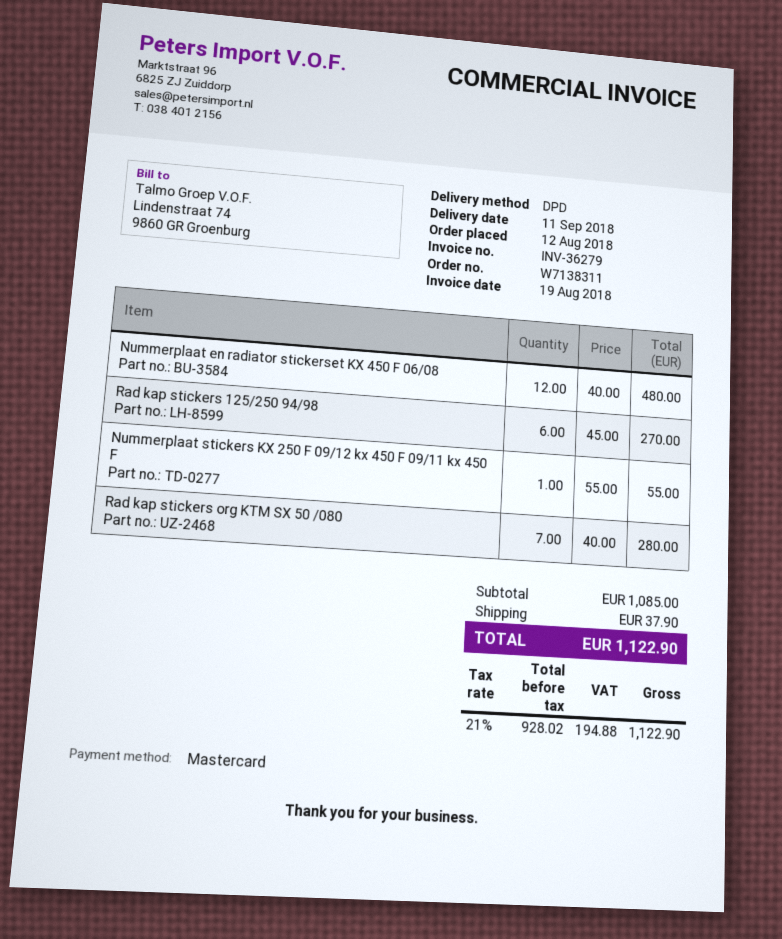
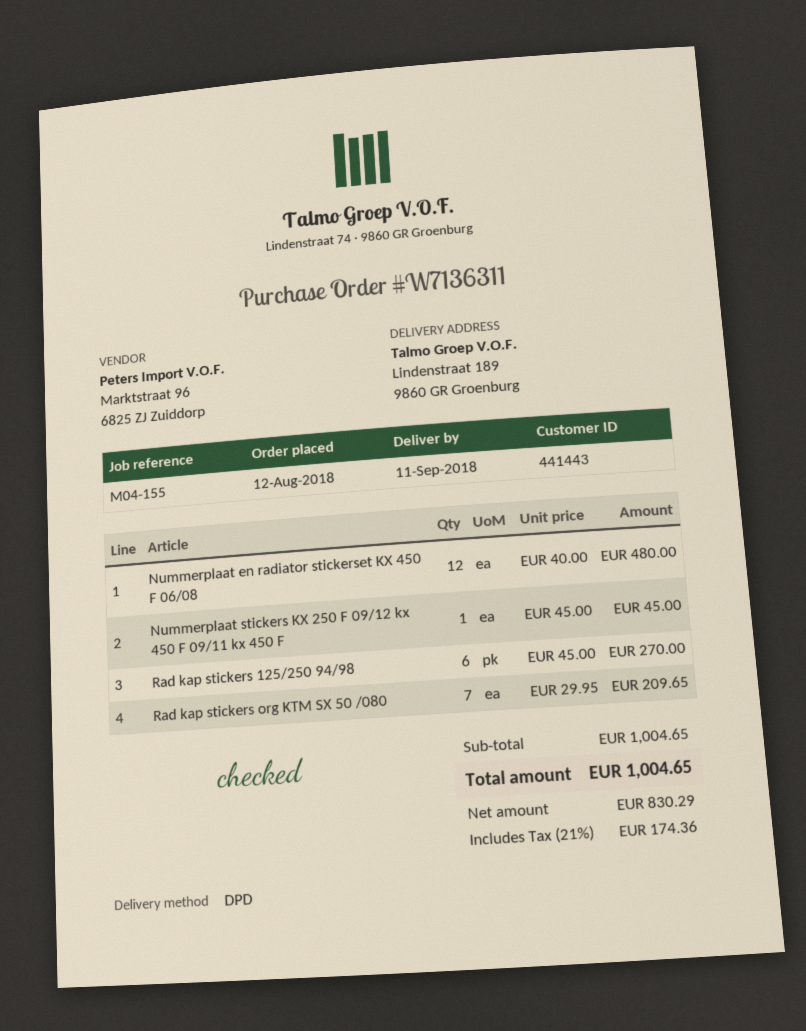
order number: W7138311 -> W7136311
Nummerplaat stickers KX 250 F 09/12 kx 450 F 09/11 kx 450 F: 1 x 55.00 = 55.00 -> 1 x 45.00 = 45.00
Rad kap stickers org KTM SX 50 /080: 7 x 40.00 = 280.00 -> 7 x 29.95 = 209.65
subtotal: 1085.00 -> 1004.65
shipping: 37.90 -> none
net: 928.02 -> 830.29
tax: 21% = 194.88 -> 21% = 174.36
total: 1122.90 -> 1004.65

